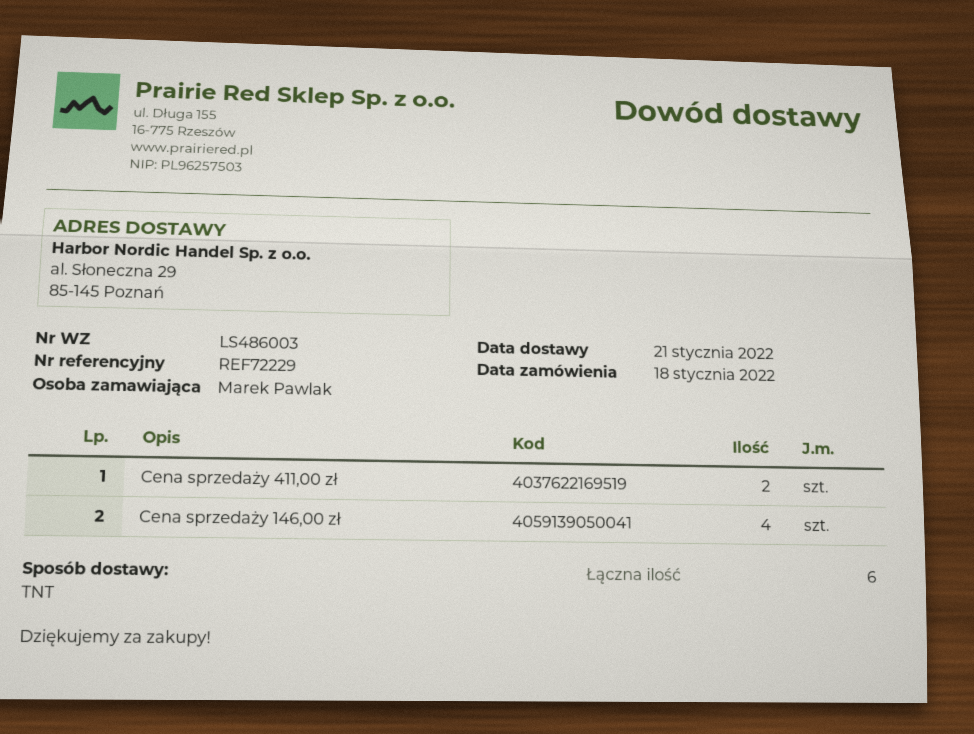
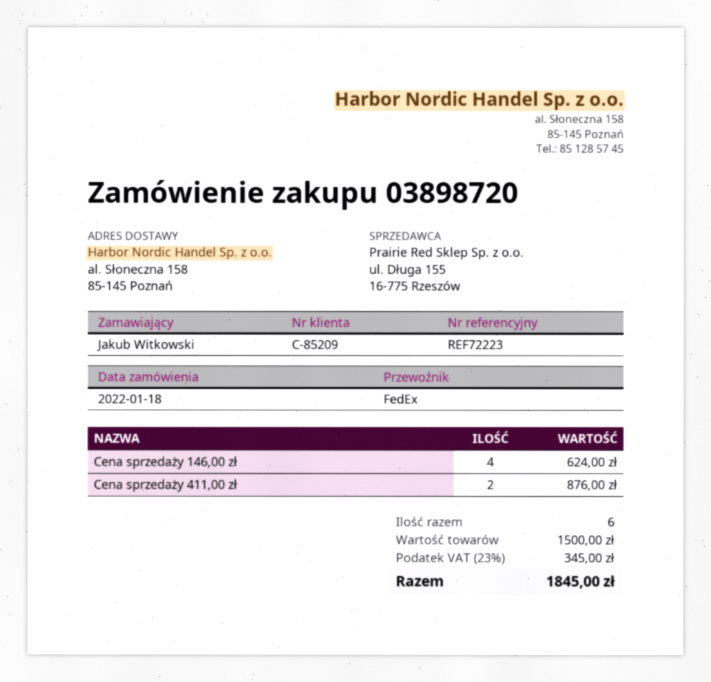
reference: REF72229 -> REF72223
ordered by: Marek Pawlak -> Jakub Witkowski
shipping method: TNT -> FedEx
ship to: al. Słoneczna 29, 85-145 Poznań -> al. Słoneczna 158, 85-145 Poznań

